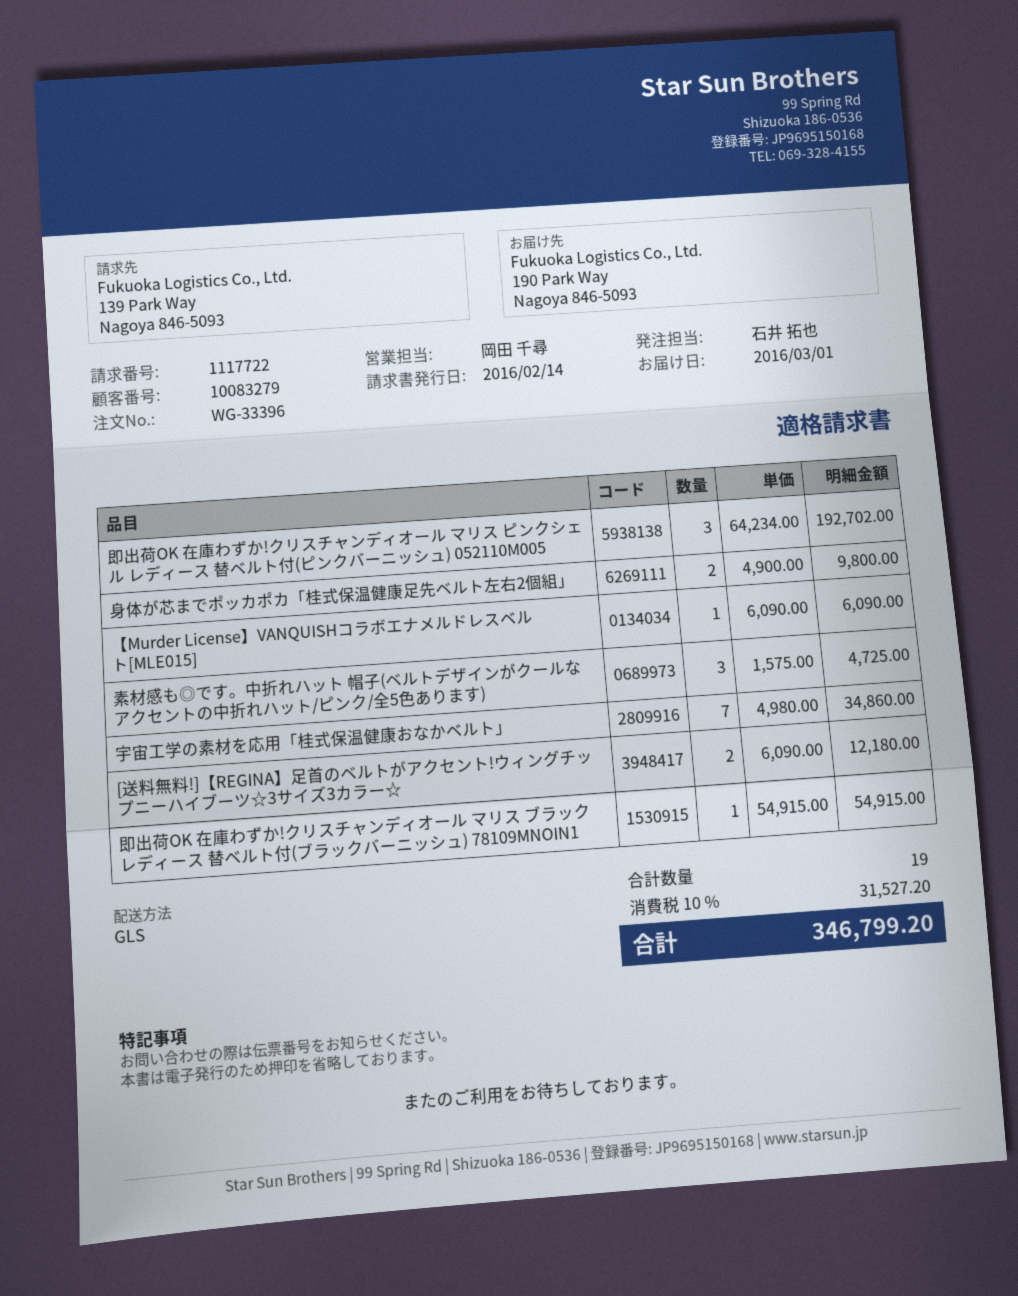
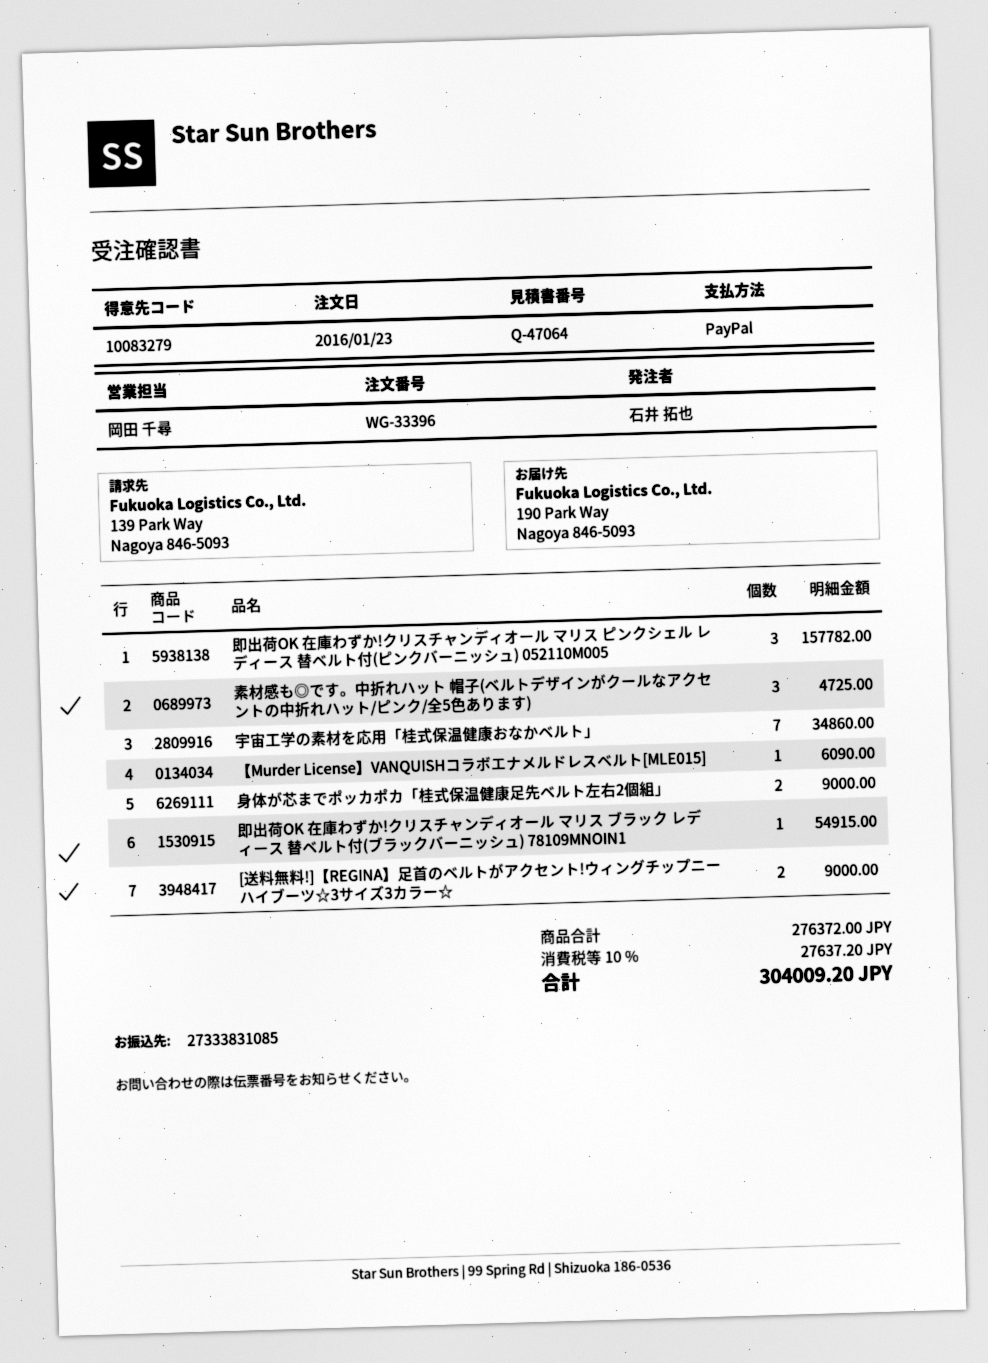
即出荷OK 在庫わずか!クリスチャンディオール マリス ピンクシェル レディース 替ベルト付(ピンクバーニッシュ) 052110M005: 3 for 192702.00 -> 3 for 157782.00
身体が芯までポッカポカ「桂式保温健康足先ベルト左右2個組」: 2 for 9800.00 -> 2 for 9000.00
[送料無料!]【REGINA】足首のベルトがアクセント!ウィングチップニーハイブーツ☆3サイズ3カラー☆: 2 for 12180.00 -> 2 for 9000.00
tax: 10% = 31527.20 -> 10% = 27637.20
total: 346799.20 -> 304009.20

